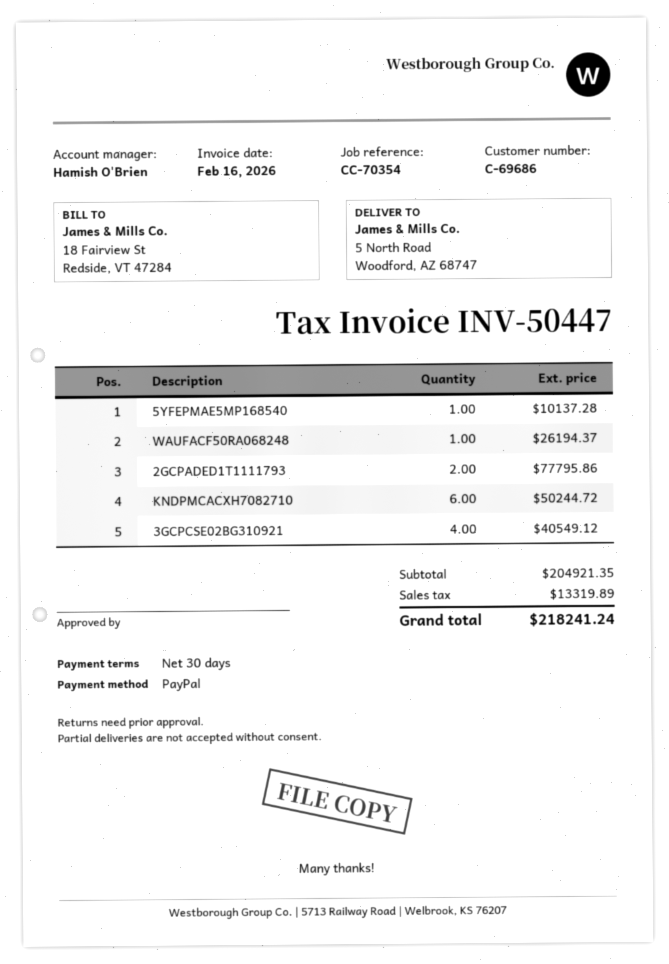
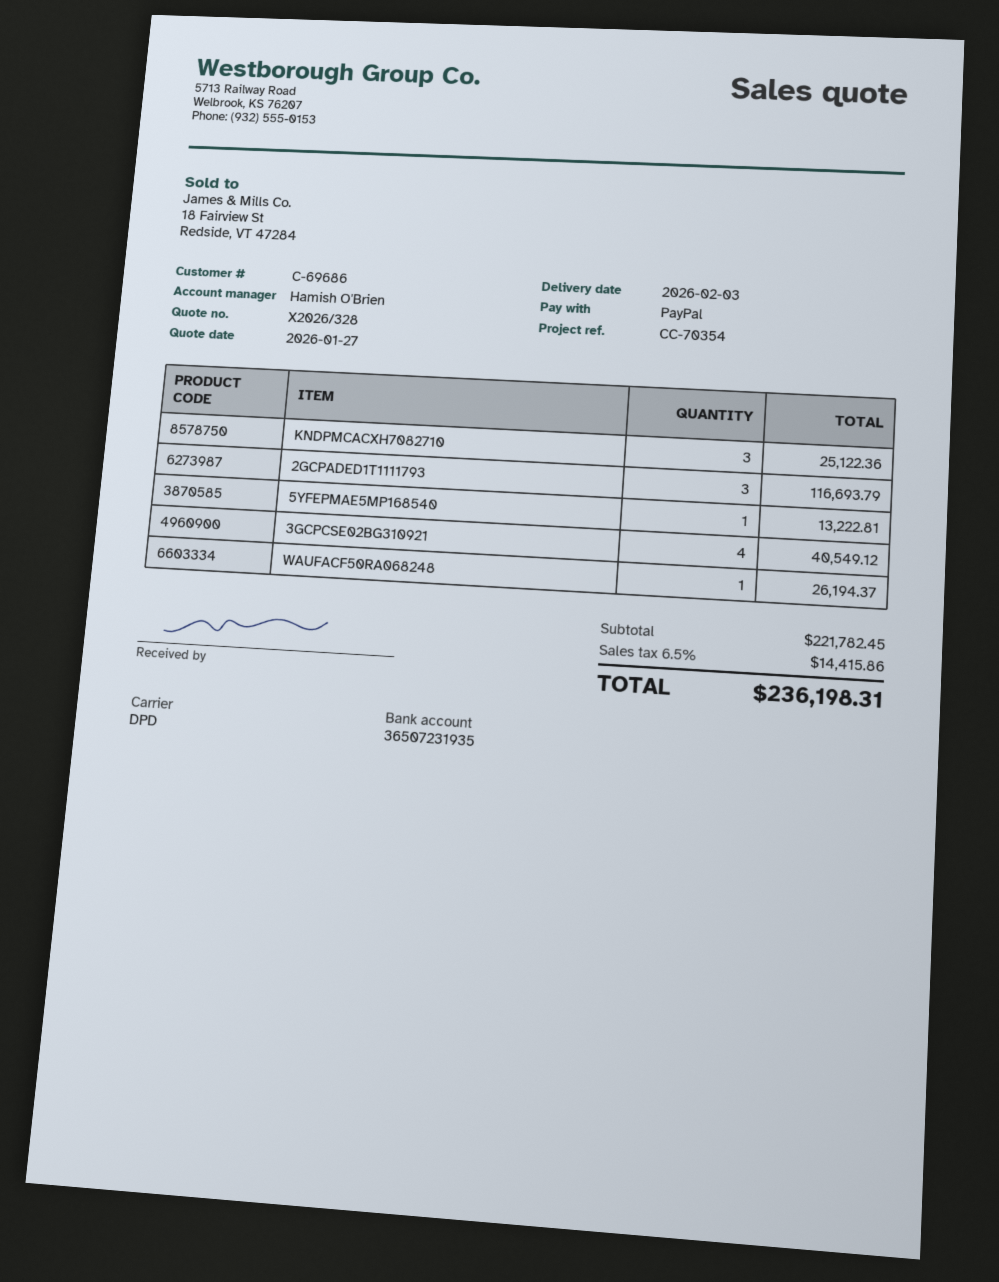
5YFEPMAE5MP168540: 1 for 10137.28 -> 1 for 13222.81
2GCPADED1T1111793: 2 for 77795.86 -> 3 for 116693.79
KNDPMCACXH7082710: 6 for 50244.72 -> 3 for 25122.36
subtotal: 204921.35 -> 221782.45
tax: 13319.89 -> 14415.86
total: 218241.24 -> 236198.31

